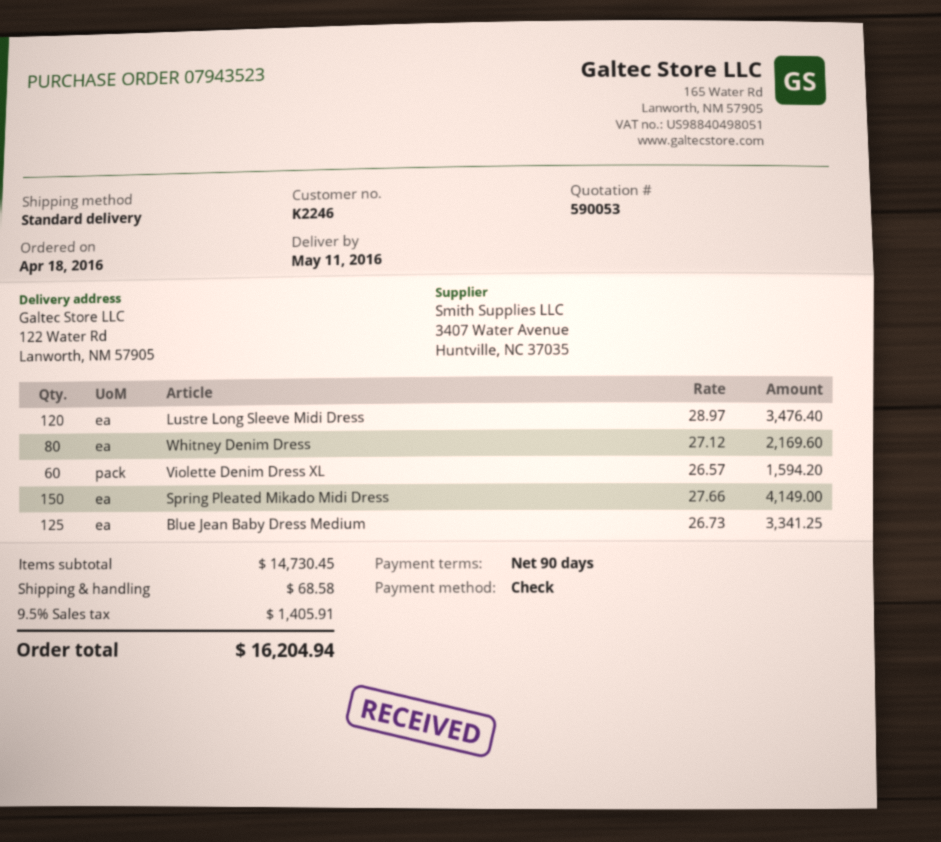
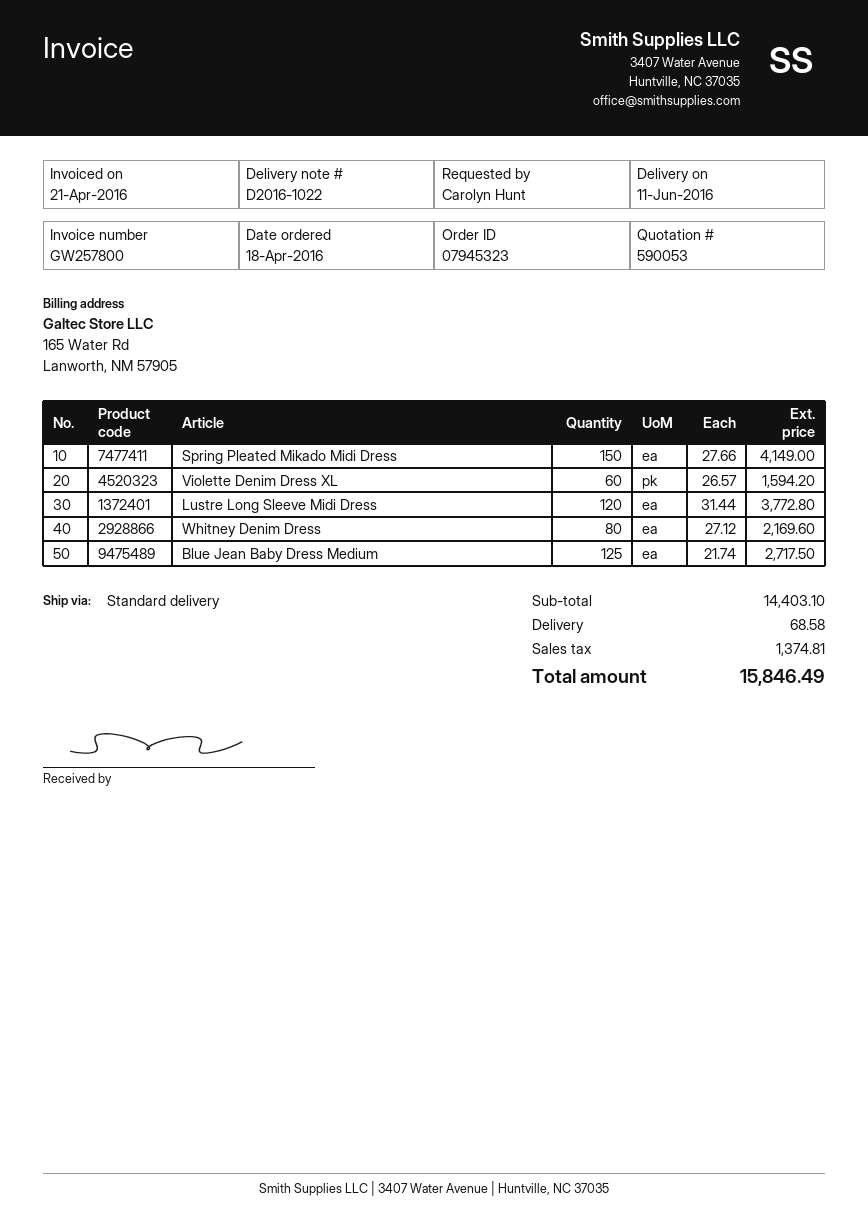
order number: 07943523 -> 07945323
delivery date: 2016-05-11 -> 2016-06-11
Lustre Long Sleeve Midi Dress: 120 x 28.97 = 3476.40 -> 120 x 31.44 = 3772.80
Blue Jean Baby Dress Medium: 125 x 26.73 = 3341.25 -> 125 x 21.74 = 2717.50
subtotal: 14730.45 -> 14403.10
tax: 1405.91 -> 1374.81
total: 16204.94 -> 15846.49

